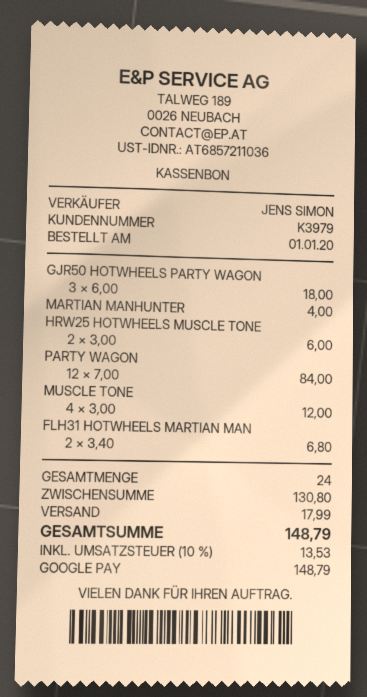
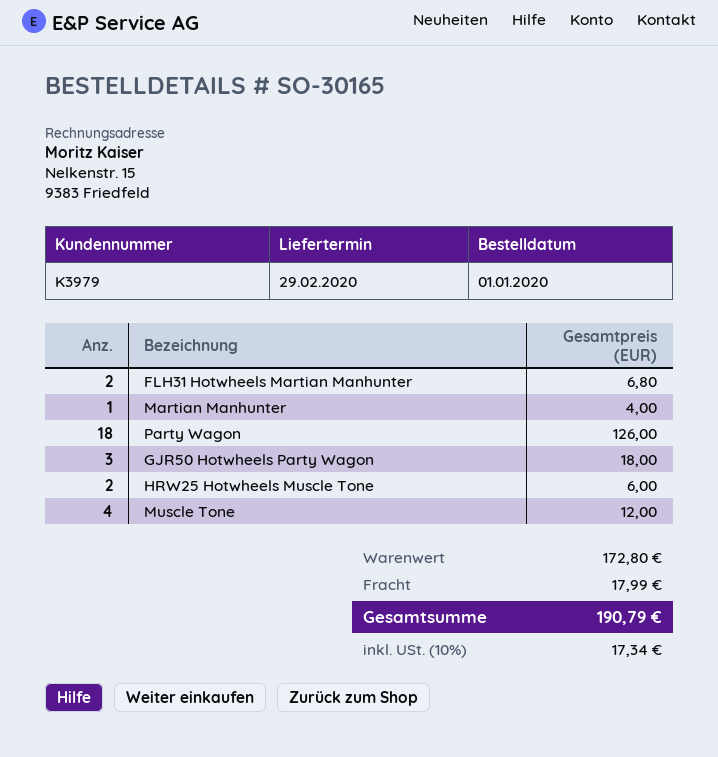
PARTY WAGON: 12 for 84.00 -> 18 for 126.00
subtotal: 130.80 -> 172.80
tax: 10% = 13.53 -> 10% = 17.34
total: 148.79 -> 190.79

